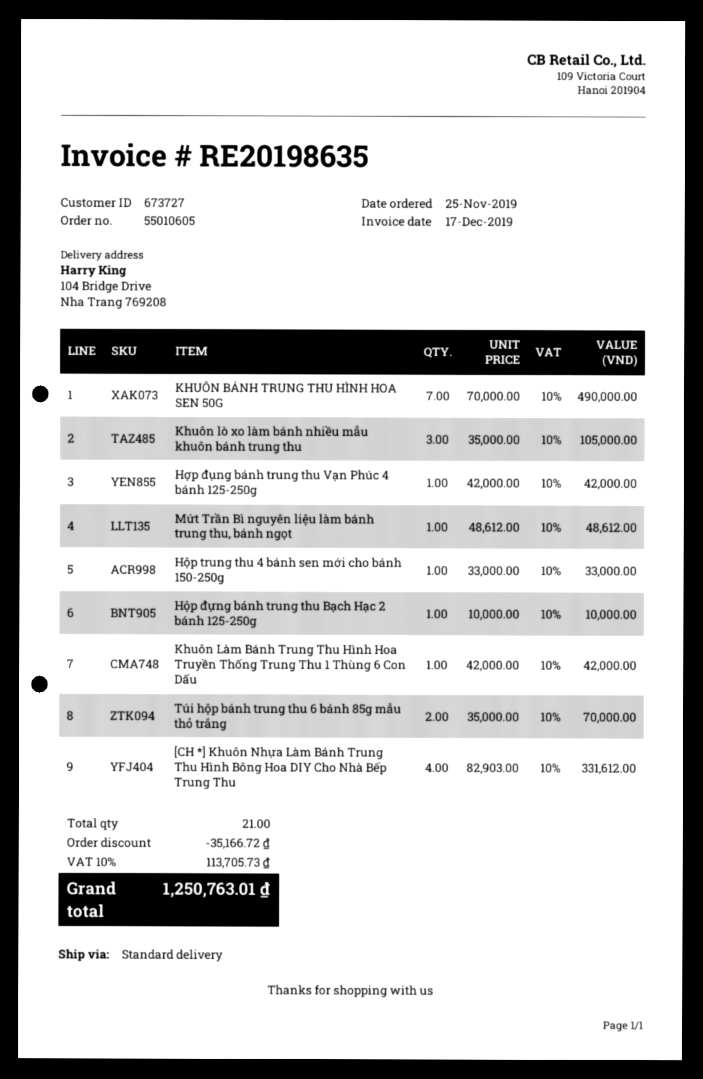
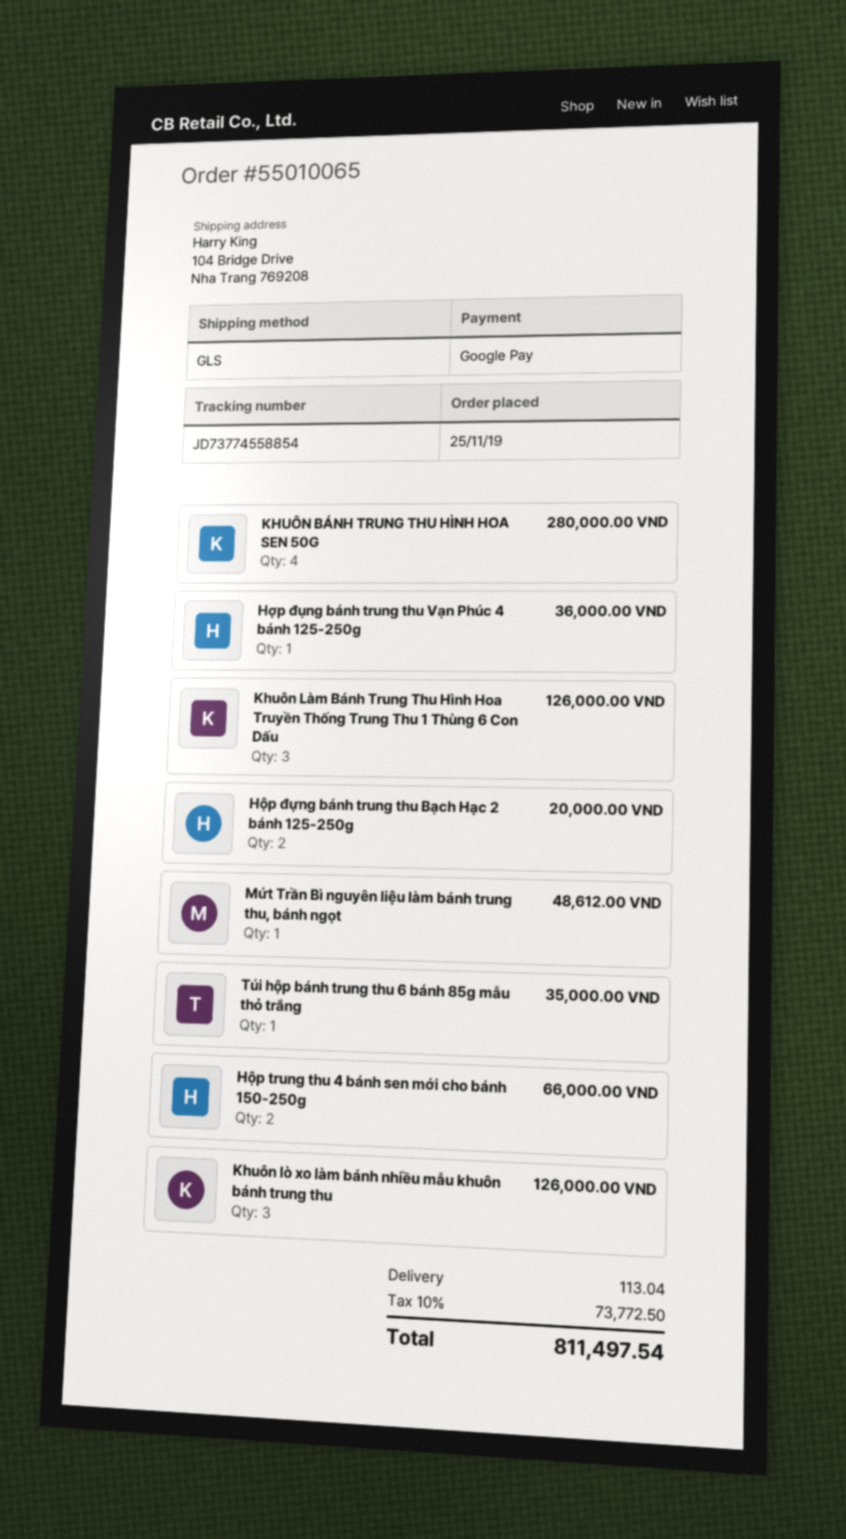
order number: 55010605 -> 55010065
shipping method: standard -> GLS
KHUÔN BÁNH TRUNG THU HÌNH HOA SEN 50G: 7 for 490000.00 -> 4 for 280000.00
Khuôn lò xo làm bánh nhiều mẫu khuôn bánh trung thu: 3 for 105000.00 -> 3 for 126000.00
Hợp đụng bánh trung thu Vạn Phúc 4 bánh 125-250g: 1 for 42000.00 -> 1 for 36000.00
Hộp trung thu 4 bánh sen mới cho bánh 150-250g: 1 for 33000.00 -> 2 for 66000.00
Hộp đựng bánh trung thu Bạch Hạc 2 bánh 125-250g: 1 for 10000.00 -> 2 for 20000.00
Khuôn Làm Bánh Trung Thu Hình Hoa Truyền Thống Trung Thu 1 Thùng 6 Con Dấu: 1 for 42000.00 -> 3 for 126000.00
Túi hộp bánh trung thu 6 bánh 85g mẫu thỏ trắng: 2 for 70000.00 -> 1 for 35000.00
[CH *] Khuôn Nhựa Làm Bánh Trung Thu Hình Bông Hoa DIY Cho Nhà Bếp Trung Thu: 4 for 331612.00 -> none
discount: 35166.72 -> none
shipping: none -> 113.04
tax: 10% = 113705.73 -> 10% = 73772.50
total: 1250763.01 -> 811497.54

